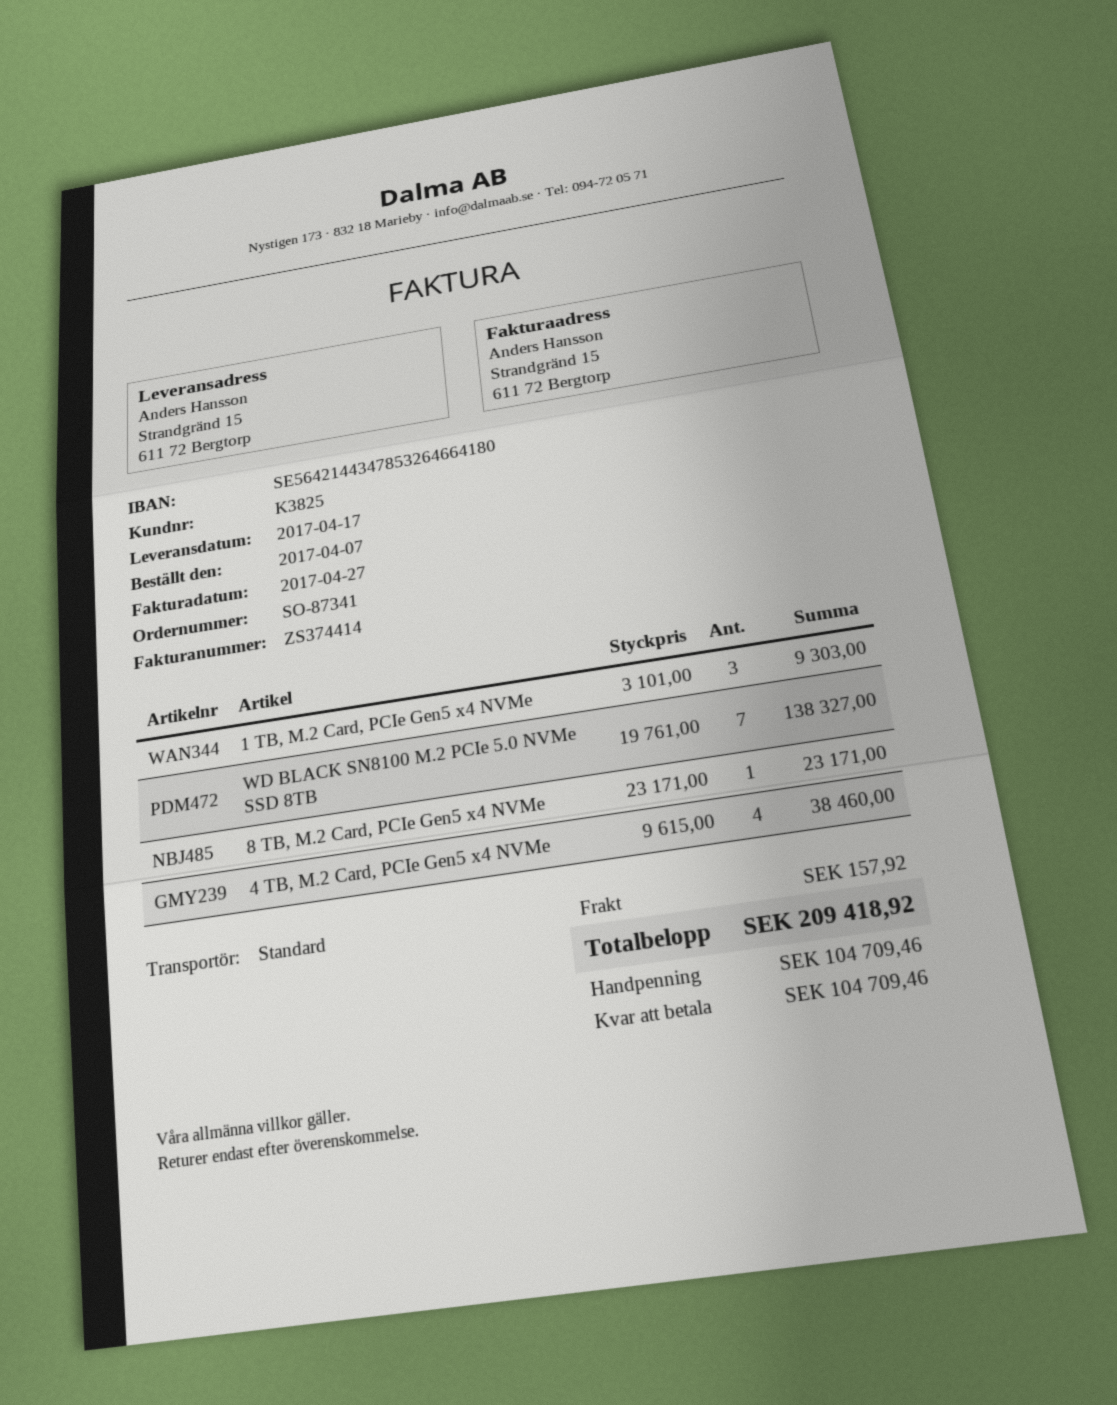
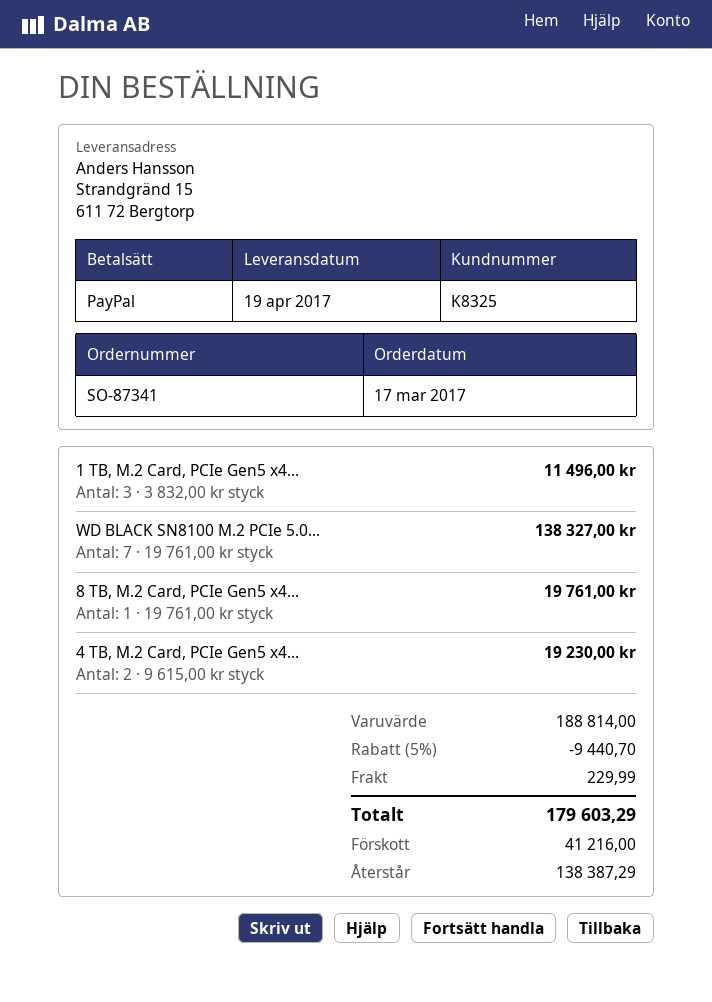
order date: 2017-04-07 -> 2017-03-17
delivery date: 2017-04-17 -> 2017-04-19
customer number: K3825 -> K8325
1 TB, M.2 Card, PCIe Gen5 x4 NVMe: 3 x 3101.00 = 9303.00 -> 3 x 3832.00 = 11496.00
8 TB, M.2 Card, PCIe Gen5 x4 NVMe: 1 x 23171.00 = 23171.00 -> 1 x 19761.00 = 19761.00
4 TB, M.2 Card, PCIe Gen5 x4 NVMe: 4 x 9615.00 = 38460.00 -> 2 x 9615.00 = 19230.00
discount: none -> 5% = 9440.70
shipping: 157.92 -> 229.99
total: 209418.92 -> 179603.29
deposit: 104709.46 -> 41216.00
balance: 104709.46 -> 138387.29

